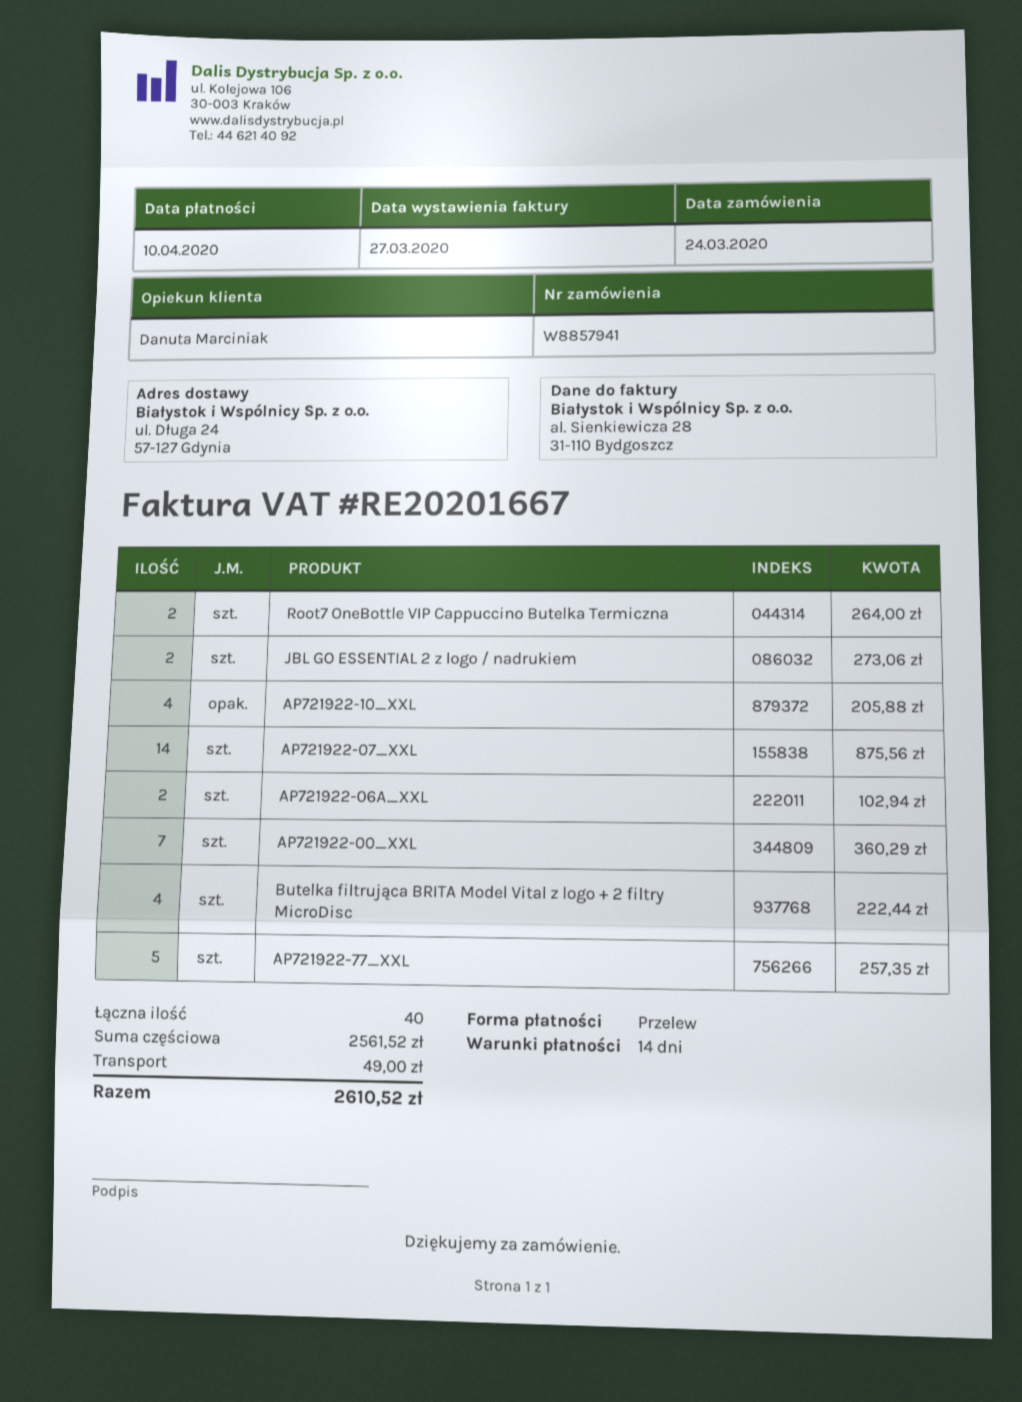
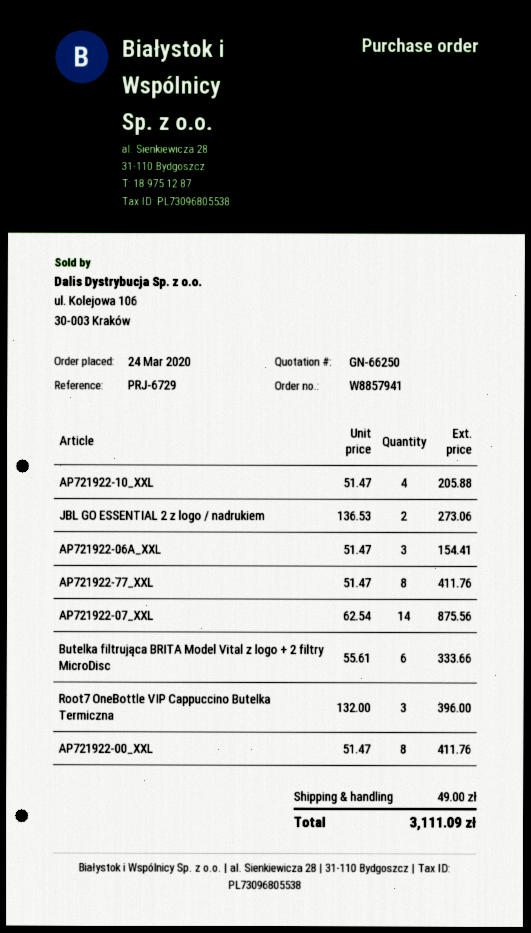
Root7 OneBottle VIP Cappuccino Butelka Termiczna: 2 for 264.00 -> 3 for 396.00
AP721922-06A_XXL: 2 for 102.94 -> 3 for 154.41
AP721922-00_XXL: 7 for 360.29 -> 8 for 411.76
Butelka filtrująca BRITA Model Vital z logo + 2 filtry MicroDisc: 4 for 222.44 -> 6 for 333.66
AP721922-77_XXL: 5 for 257.35 -> 8 for 411.76
total: 2610.52 -> 3111.09

